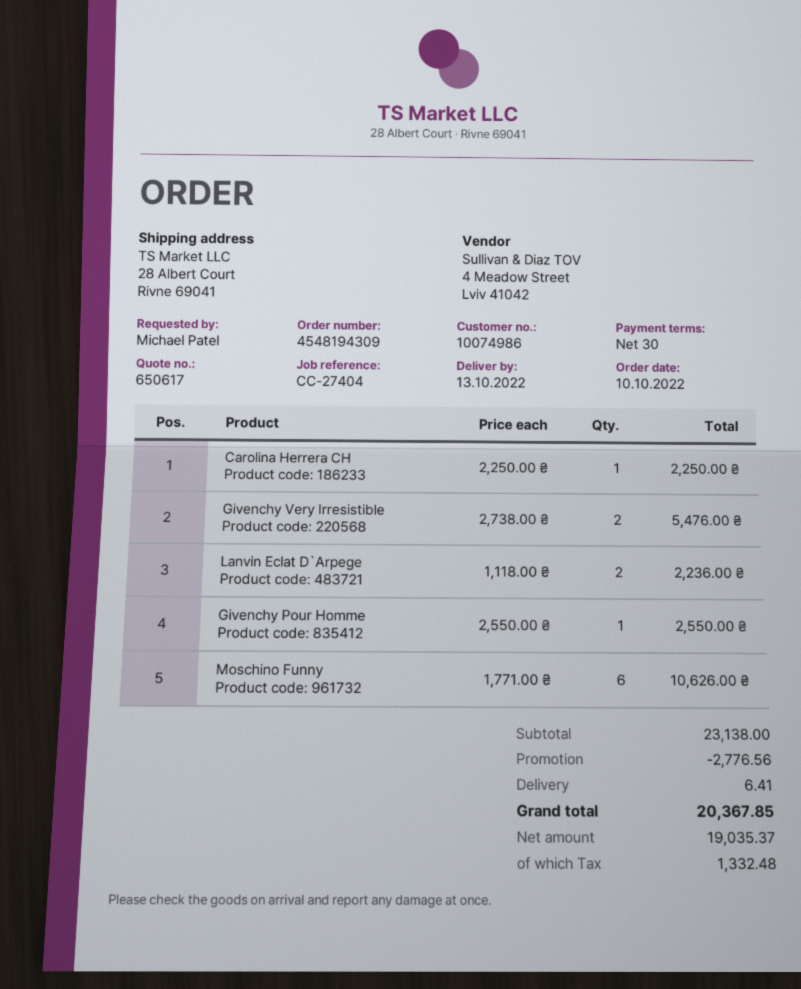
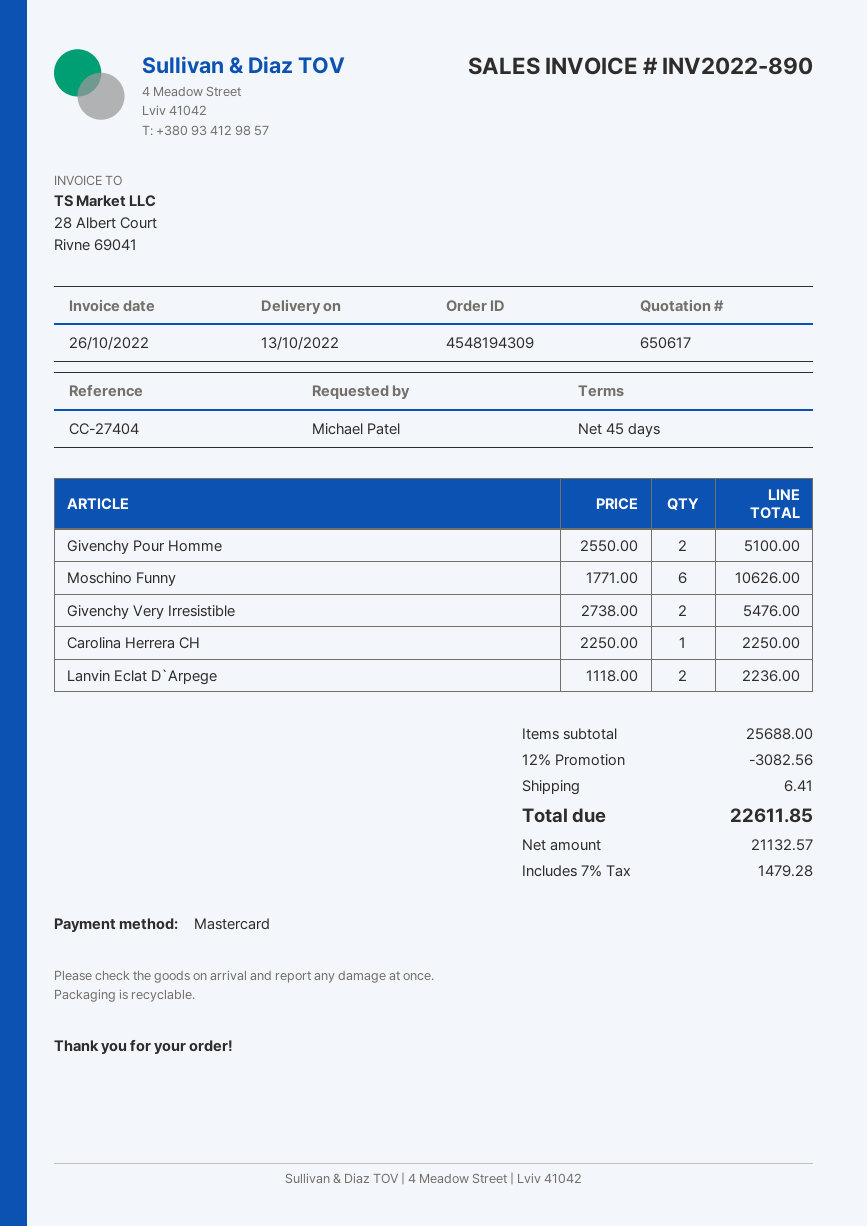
payment terms: 30 days -> 45 days
Givenchy Pour Homme: 1 x 2550.00 = 2550.00 -> 2 x 2550.00 = 5100.00
subtotal: 23138.00 -> 25688.00
discount: 2776.56 -> 3082.56
net: 19035.37 -> 21132.57
tax: 1332.48 -> 1479.28
total: 20367.85 -> 22611.85

